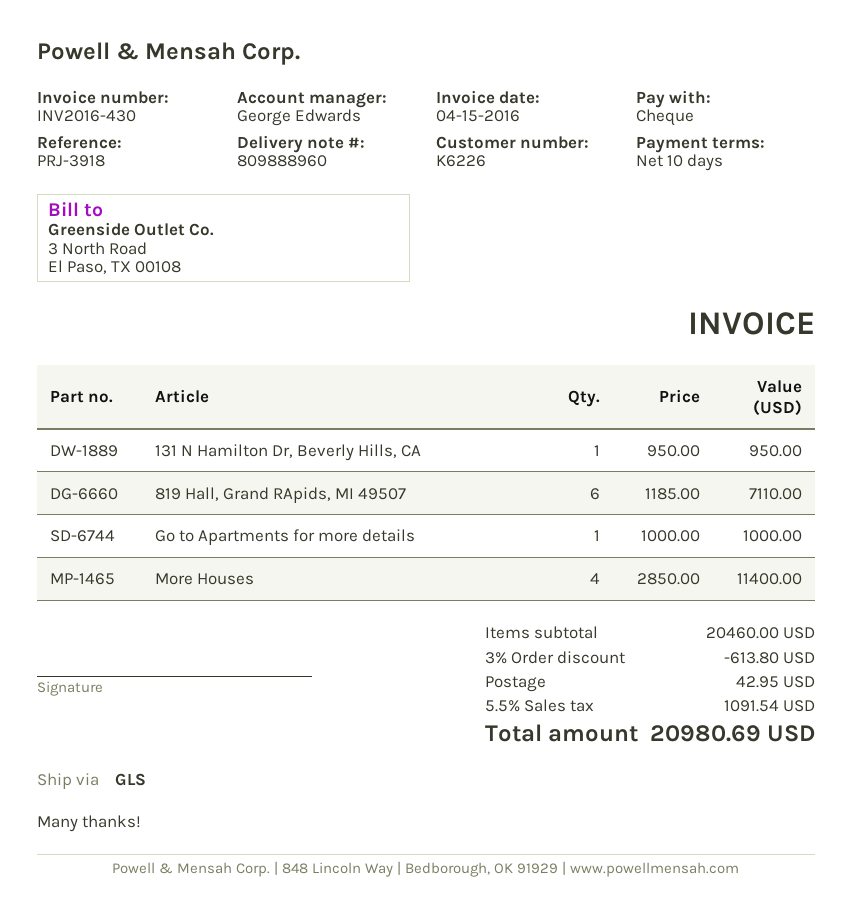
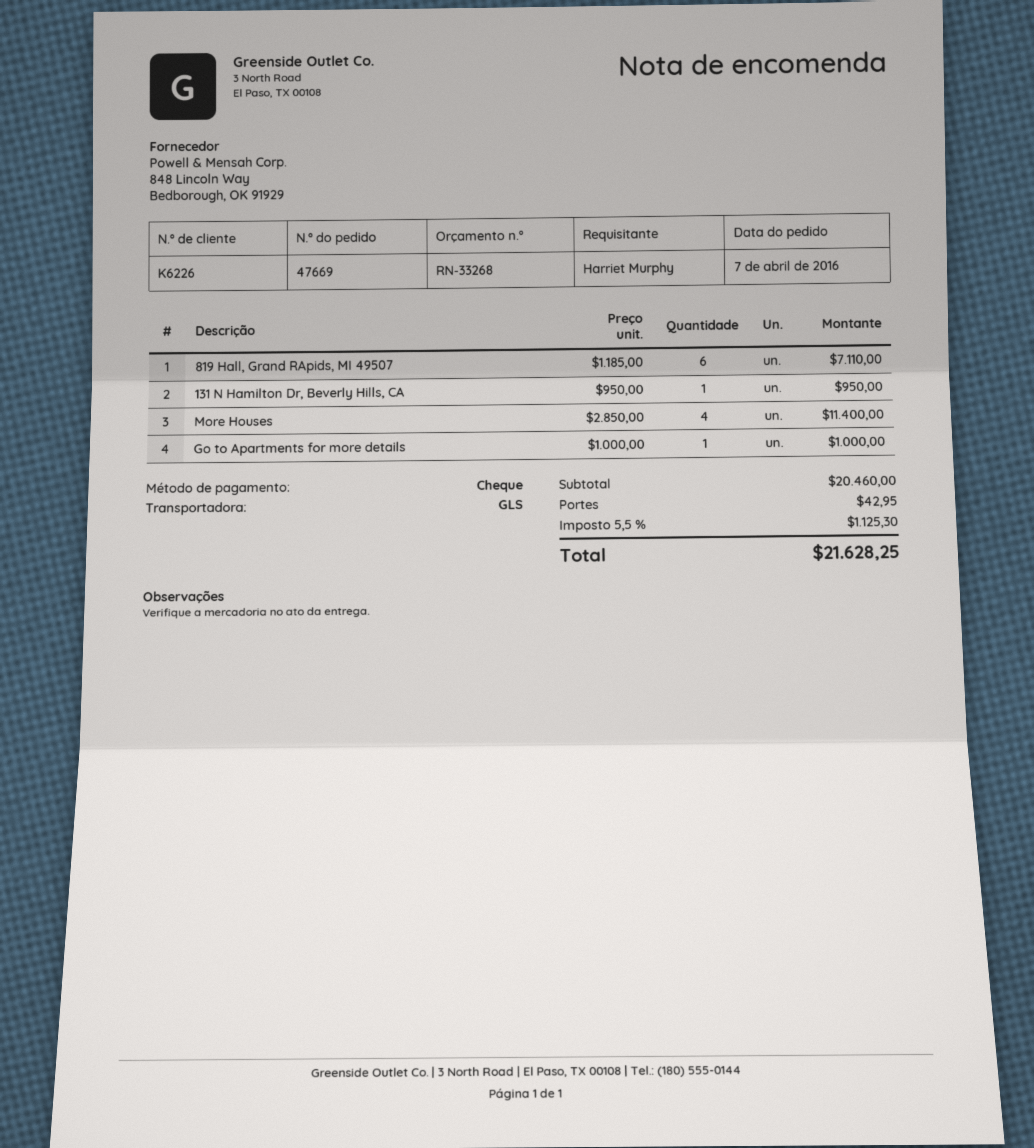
discount: 3% = 613.80 -> none
tax: 5.5% = 1091.54 -> 5.5% = 1125.30
total: 20980.69 -> 21628.25

